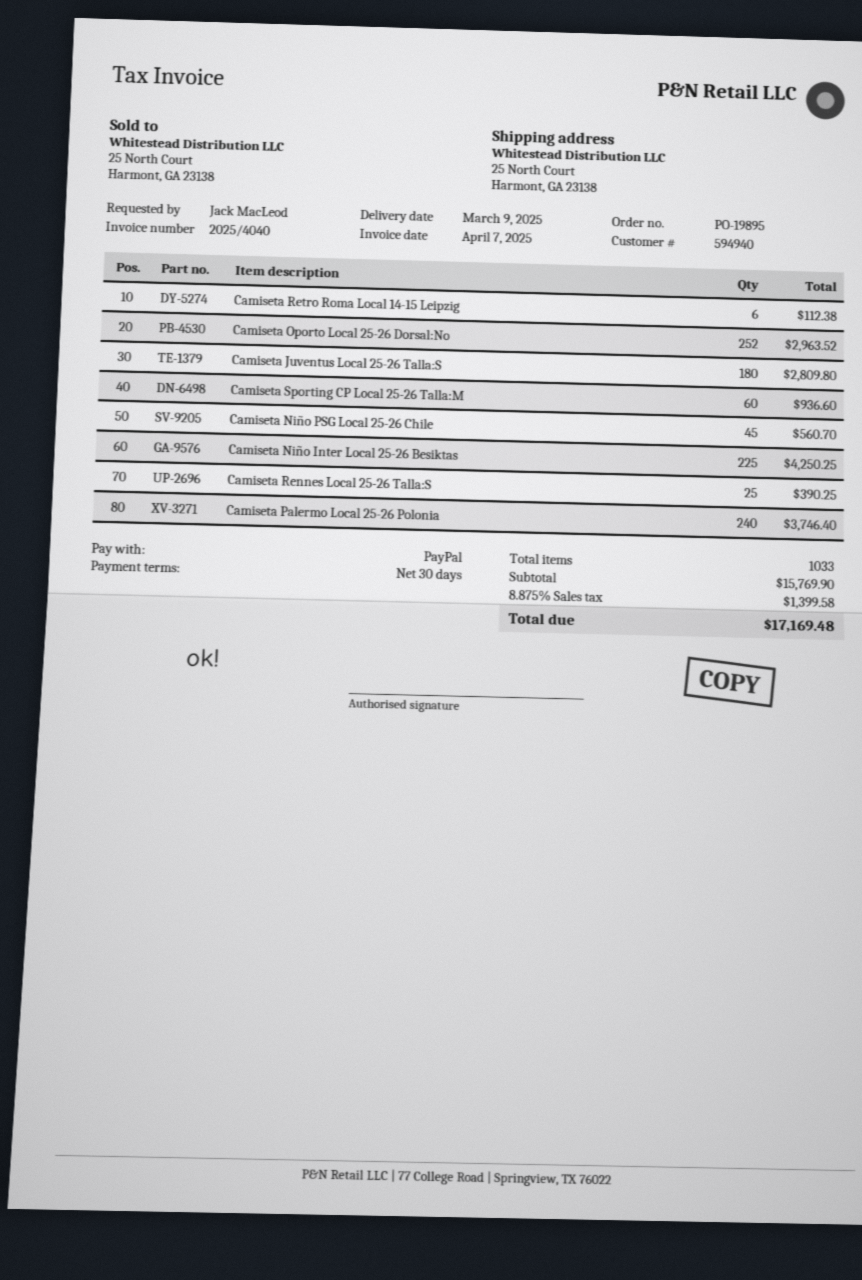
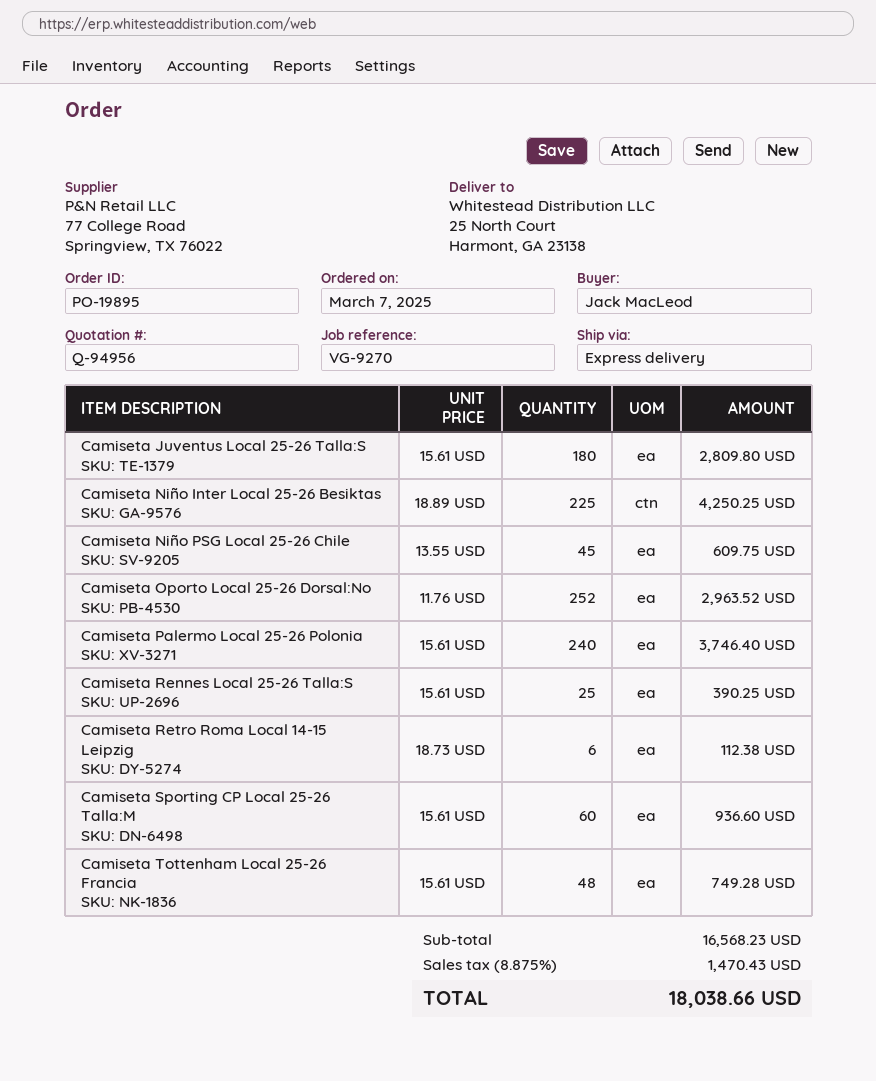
Camiseta Niño PSG Local 25-26 Chile: 45 for 560.70 -> 45 for 609.75
Camiseta Tottenham Local 25-26 Francia: none -> 48 for 749.28
subtotal: 15769.90 -> 16568.23
tax: 8.875% = 1399.58 -> 8.875% = 1470.43
total: 17169.48 -> 18038.66

